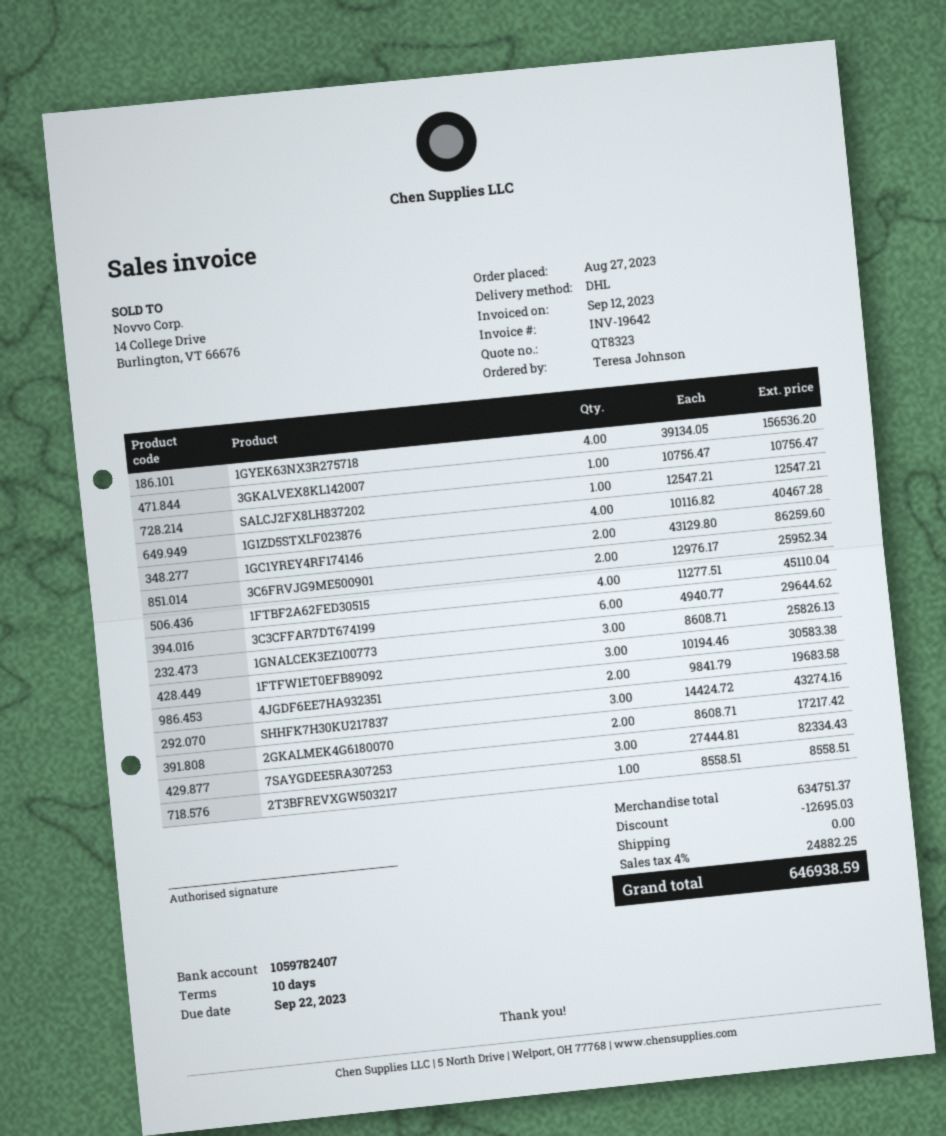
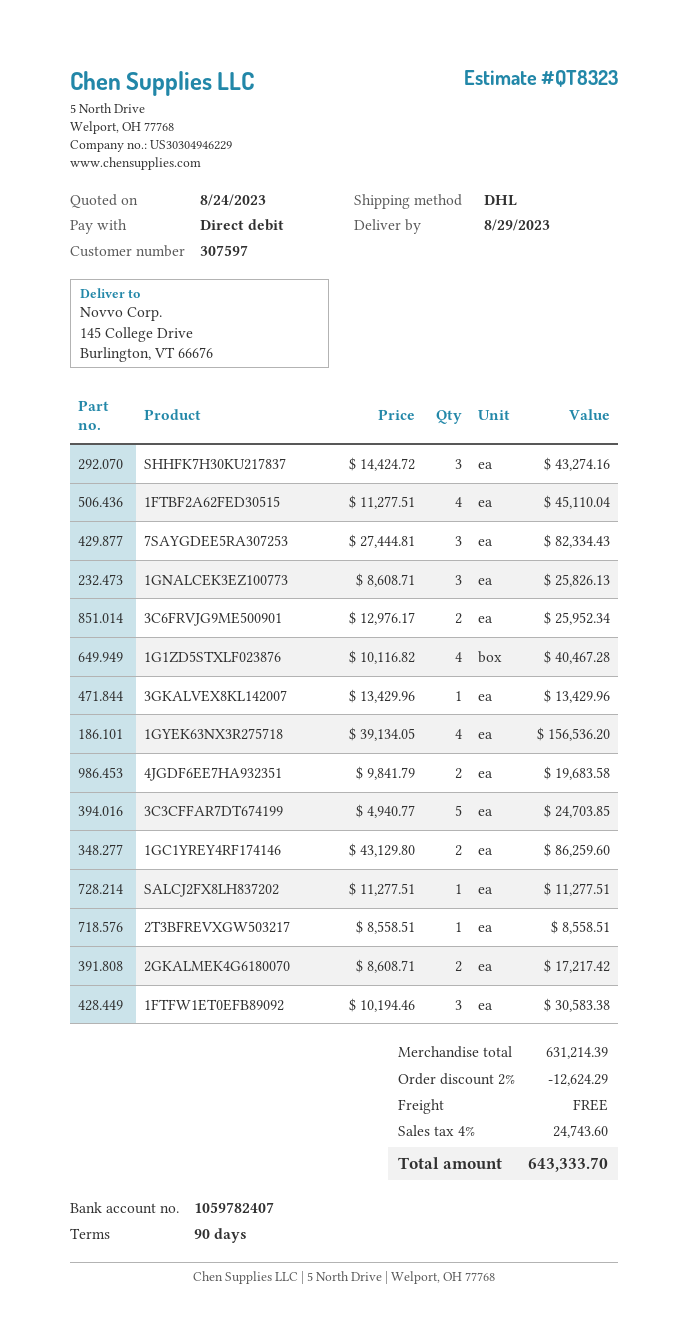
payment terms: 10 days -> 90 days
3GKALVEX8KL142007: 1 x 10756.47 = 10756.47 -> 1 x 13429.96 = 13429.96
SALCJ2FX8LH837202: 1 x 12547.21 = 12547.21 -> 1 x 11277.51 = 11277.51
3C3CFFAR7DT674199: 6 x 4940.77 = 29644.62 -> 5 x 4940.77 = 24703.85
subtotal: 634751.37 -> 631214.39
discount: 12695.03 -> 12624.29
tax: 4% = 24882.25 -> 4% = 24743.60
total: 646938.59 -> 643333.70

